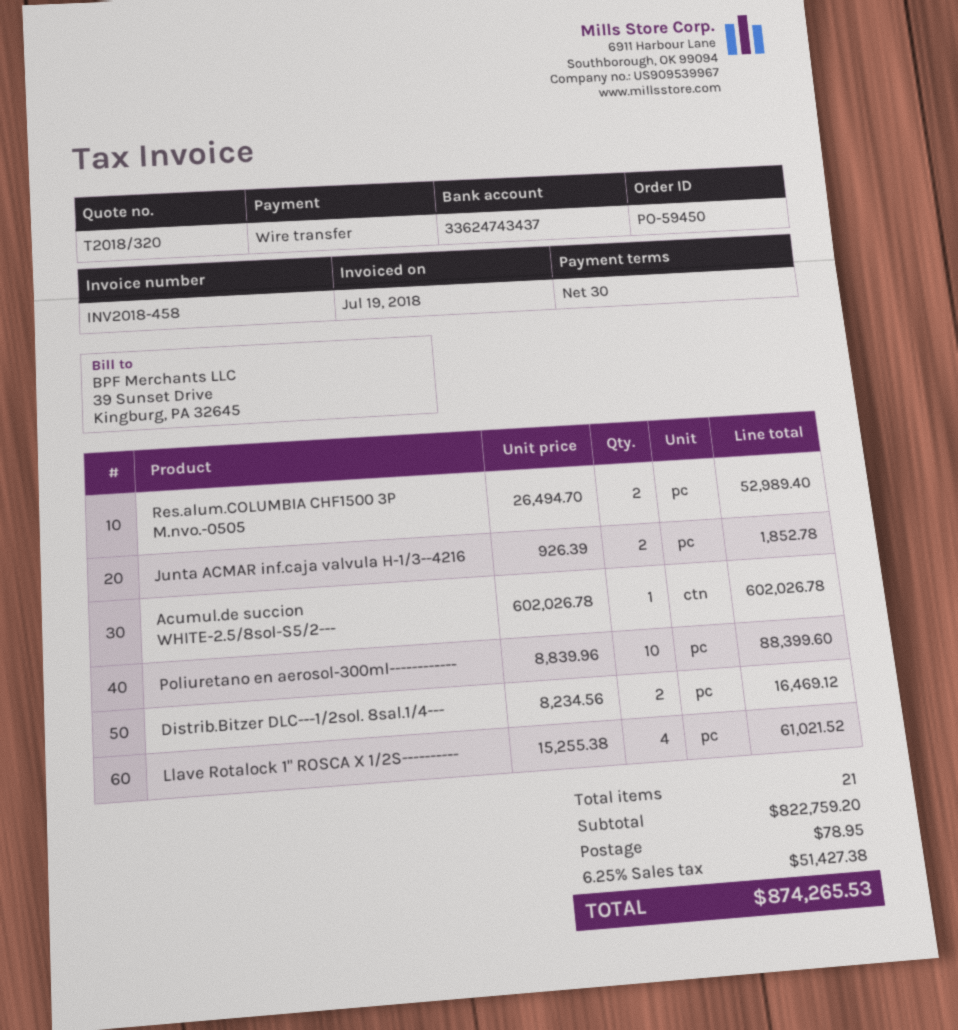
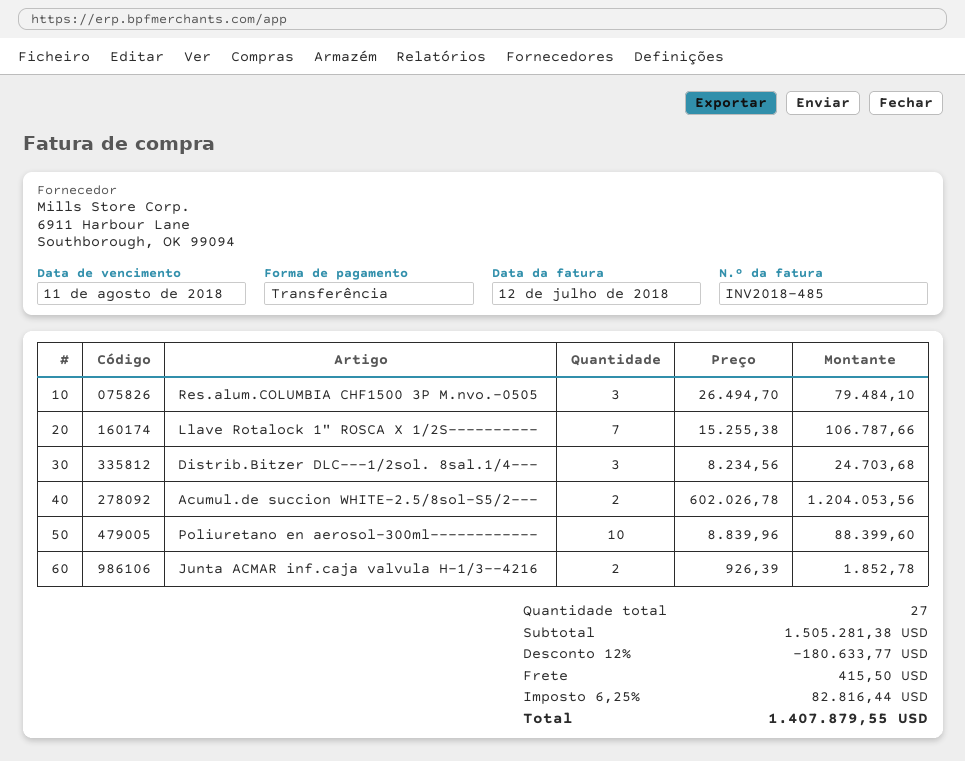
invoice number: INV2018-458 -> INV2018-485
invoice date: 2018-07-19 -> 2018-07-12
Res.alum.COLUMBIA CHF1500 3P M.nvo.-0505: 2 x 26494.70 = 52989.40 -> 3 x 26494.70 = 79484.10
Acumul.de succion WHITE-2.5/8sol-S5/2---: 1 x 602026.78 = 602026.78 -> 2 x 602026.78 = 1204053.56
Distrib.Bitzer DLC---1/2sol. 8sal.1/4---: 2 x 8234.56 = 16469.12 -> 3 x 8234.56 = 24703.68
Llave Rotalock 1" ROSCA X 1/2S----------: 4 x 15255.38 = 61021.52 -> 7 x 15255.38 = 106787.66
total quantity: 21 -> 27
subtotal: 822759.20 -> 1505281.38
discount: none -> 12% = 180633.77
shipping: 78.95 -> 415.50
tax: 6.25% = 51427.38 -> 6.25% = 82816.44
total: 874265.53 -> 1407879.55

